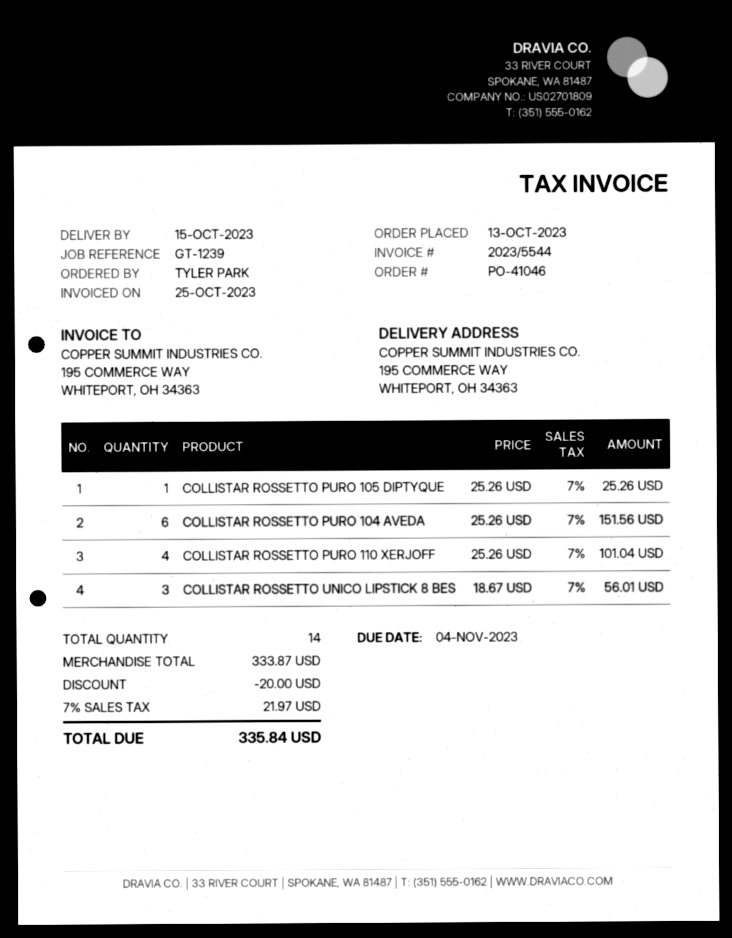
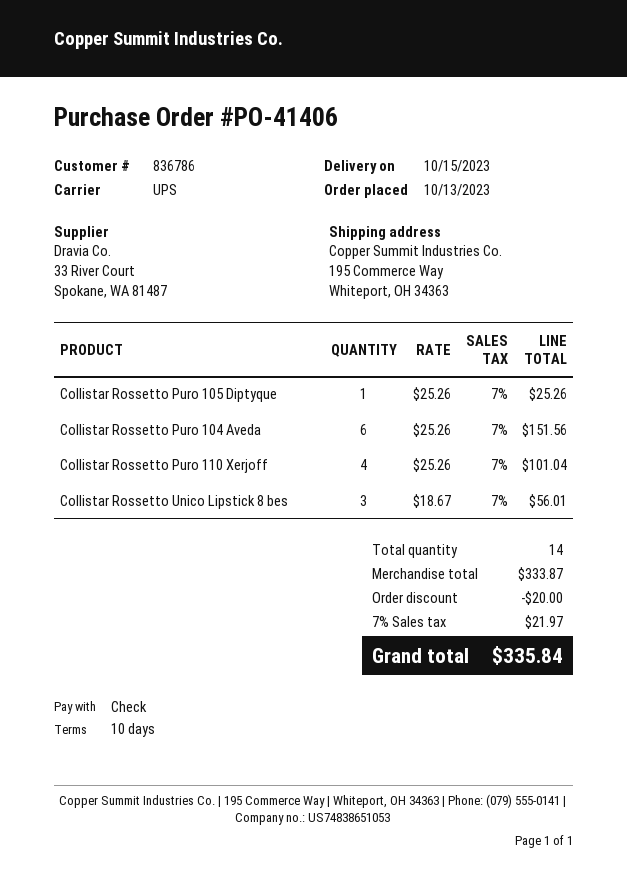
order number: PO-41046 -> PO-41406

